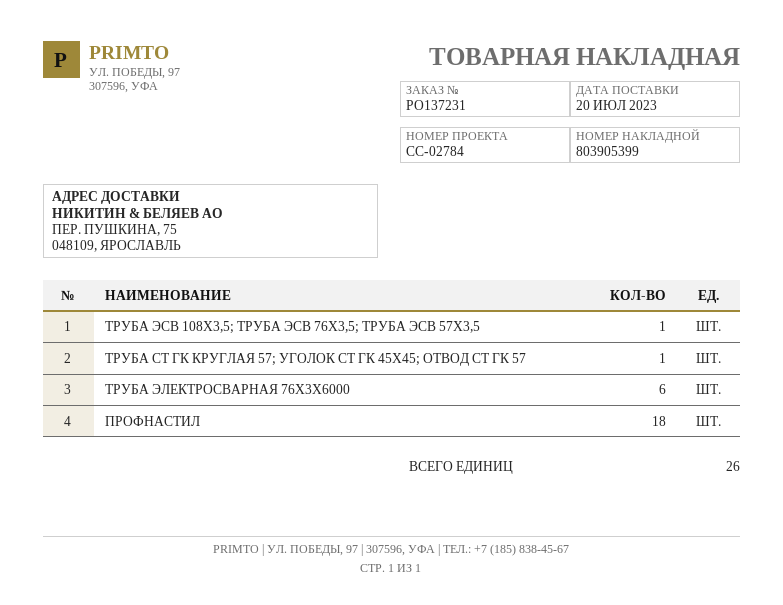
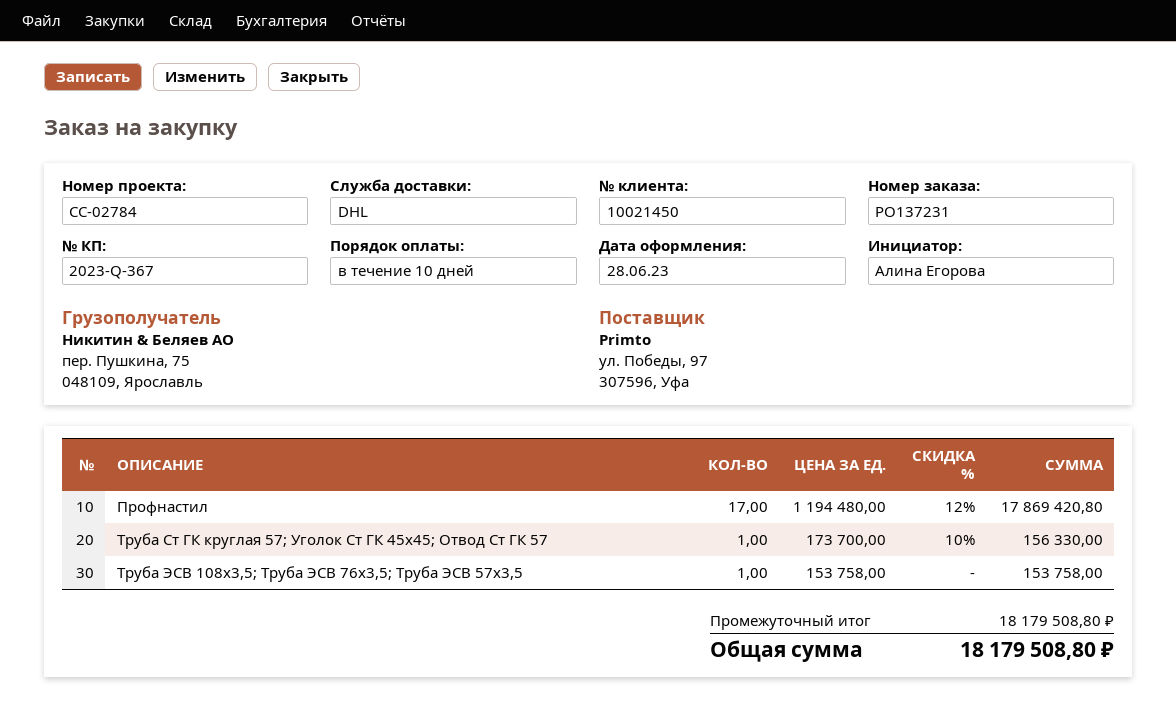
ТРУБА ЭЛЕКТРОСВАРНАЯ 76Х3Х6000: 6 -> none
ПРОФНАСТИЛ: 18 -> 17

